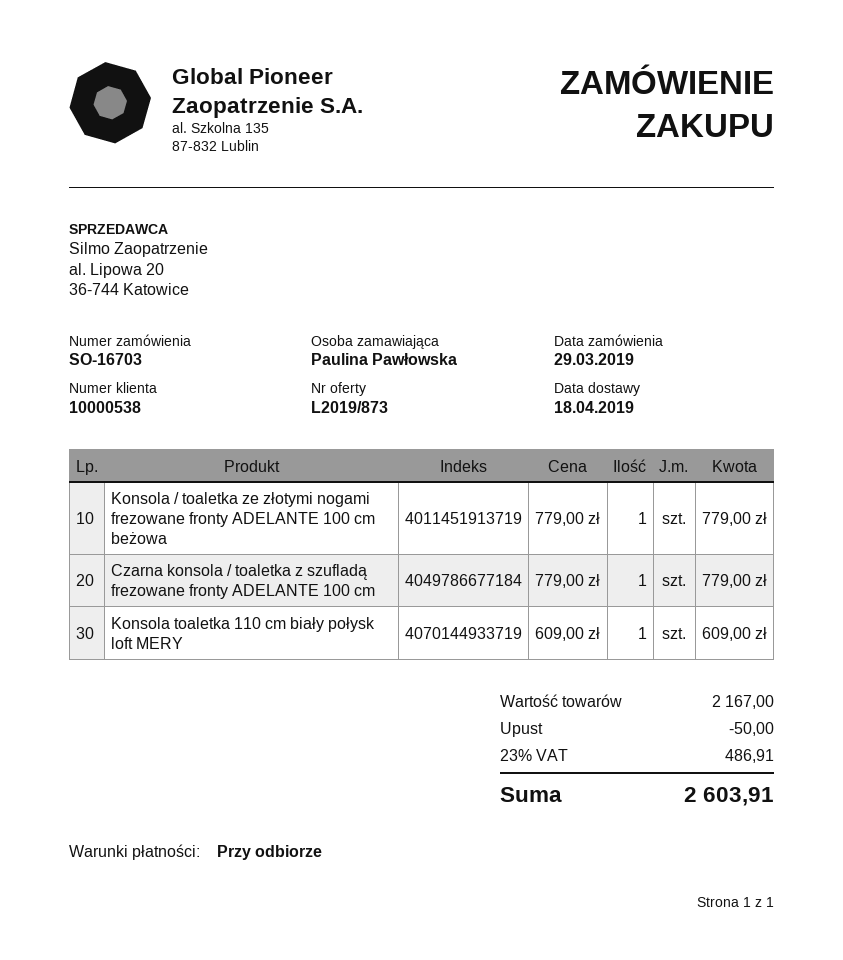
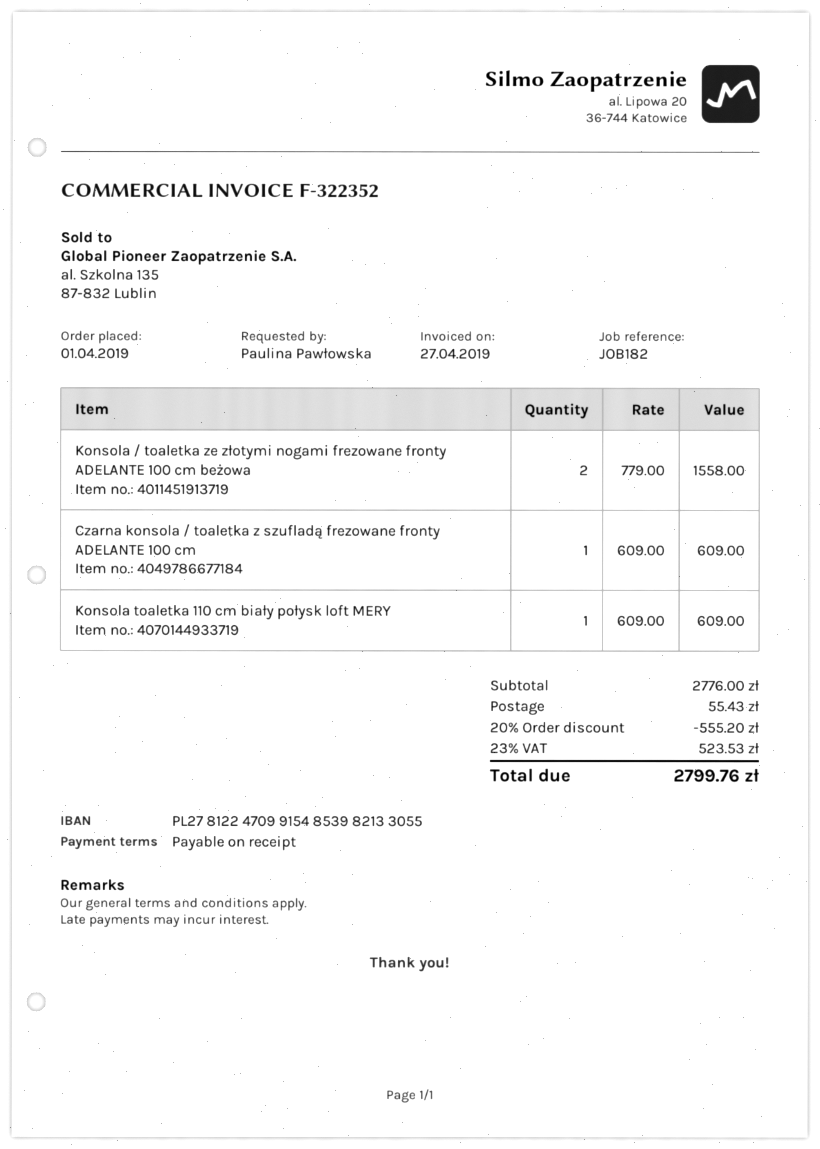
order date: 2019-03-29 -> 2019-04-01
Konsola / toaletka ze złotymi nogami frezowane fronty ADELANTE 100 cm beżowa: 1 x 779.00 = 779.00 -> 2 x 779.00 = 1558.00
Czarna konsola / toaletka z szufladą frezowane fronty ADELANTE 100 cm: 1 x 779.00 = 779.00 -> 1 x 609.00 = 609.00
subtotal: 2167.00 -> 2776.00
discount: 50.00 -> 555.20
shipping: none -> 55.43
tax: 23% = 486.91 -> 23% = 523.53
total: 2603.91 -> 2799.76

